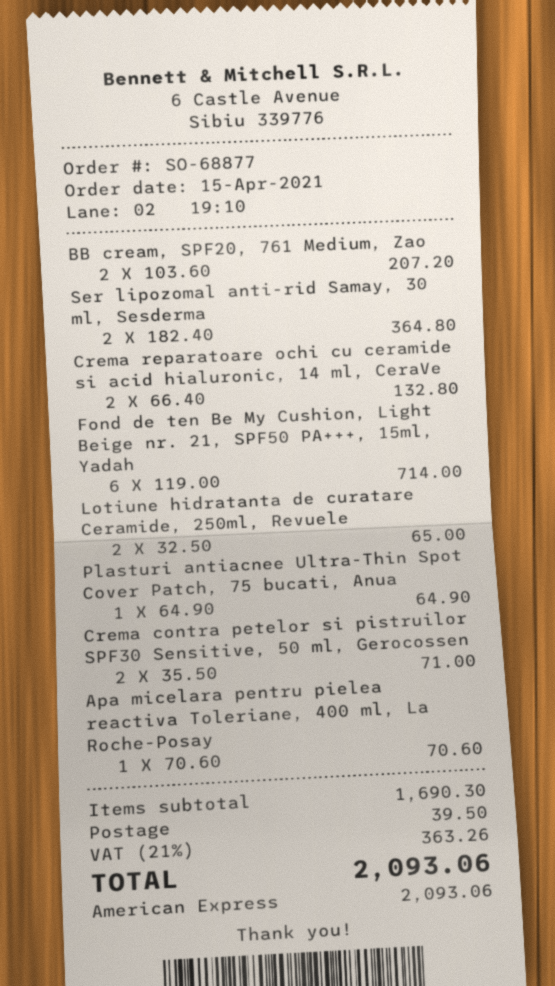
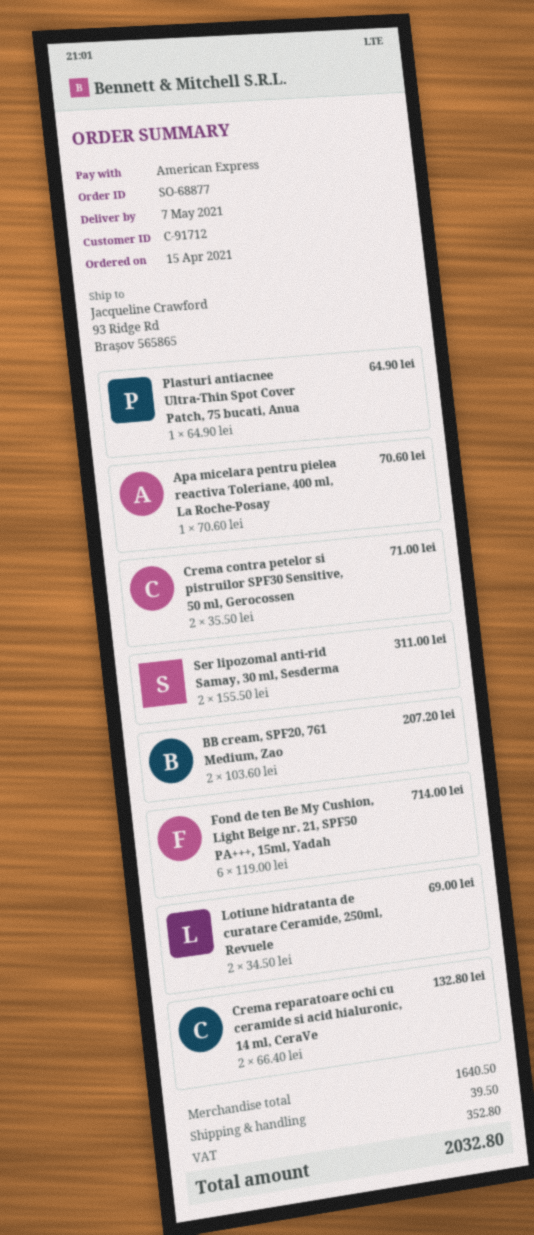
Ser lipozomal anti-rid Samay, 30 ml, Sesderma: 2 x 182.40 = 364.80 -> 2 x 155.50 = 311.00
Lotiune hidratanta de curatare Ceramide, 250ml, Revuele: 2 x 32.50 = 65.00 -> 2 x 34.50 = 69.00
subtotal: 1690.30 -> 1640.50
tax: 363.26 -> 352.80
total: 2093.06 -> 2032.80

